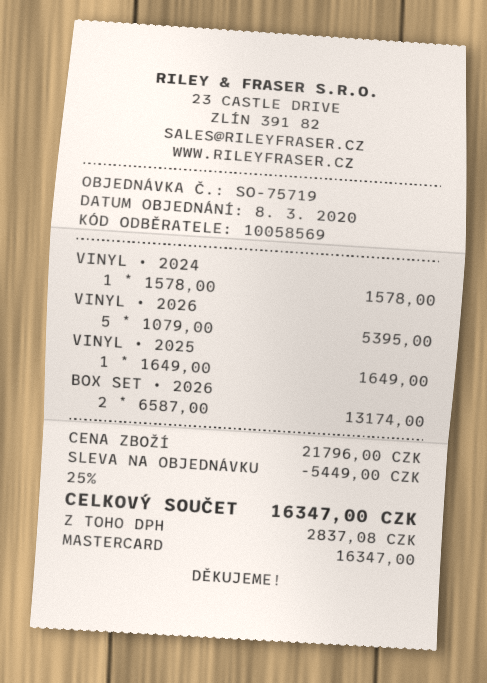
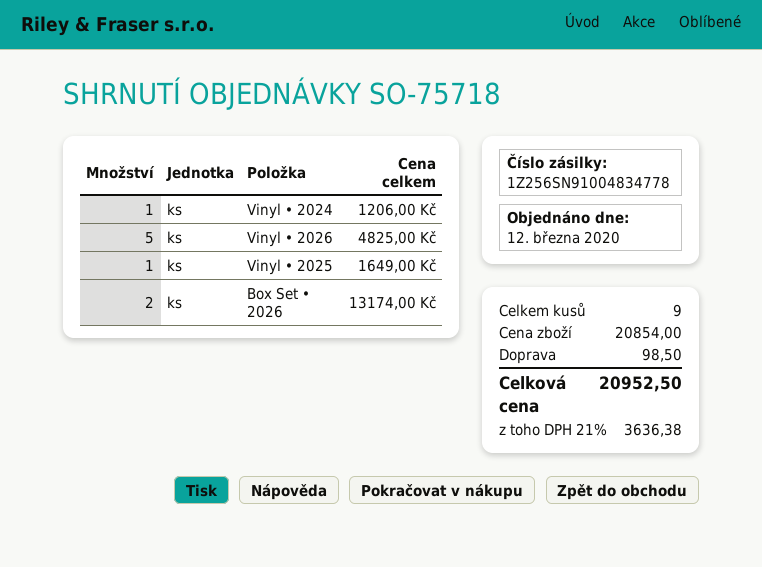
order number: SO-75719 -> SO-75718
order date: 2020-03-08 -> 2020-03-12
VINYL • 2024: 1 for 1578.00 -> 1 for 1206.00
VINYL • 2026: 5 for 5395.00 -> 5 for 4825.00
subtotal: 21796.00 -> 20854.00
discount: 25% = 5449.00 -> none
shipping: none -> 98.50
tax: 2837.08 -> 3636.38
total: 16347.00 -> 20952.50

